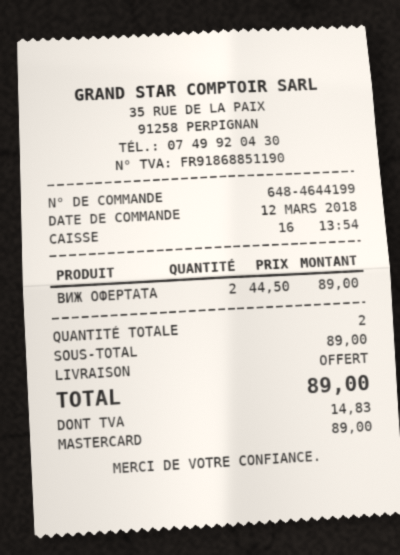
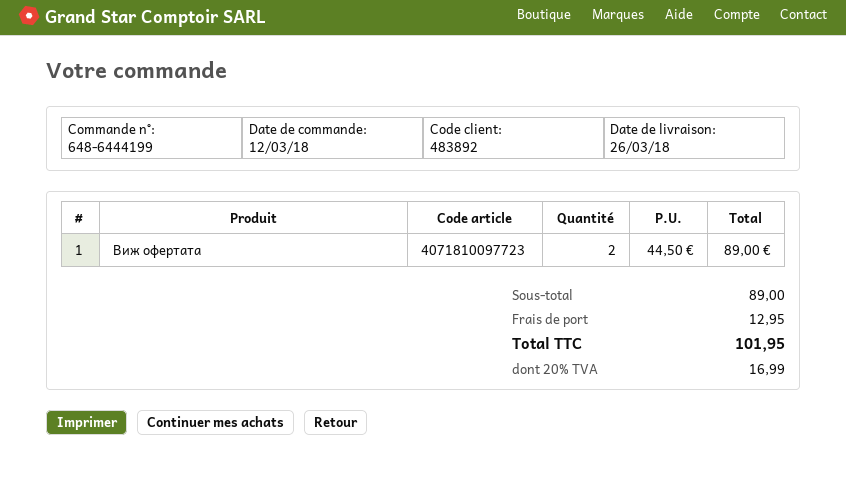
order number: 648-4644199 -> 648-6444199
shipping: 0.00 -> 12.95
tax: 14.83 -> 16.99
total: 89.00 -> 101.95

